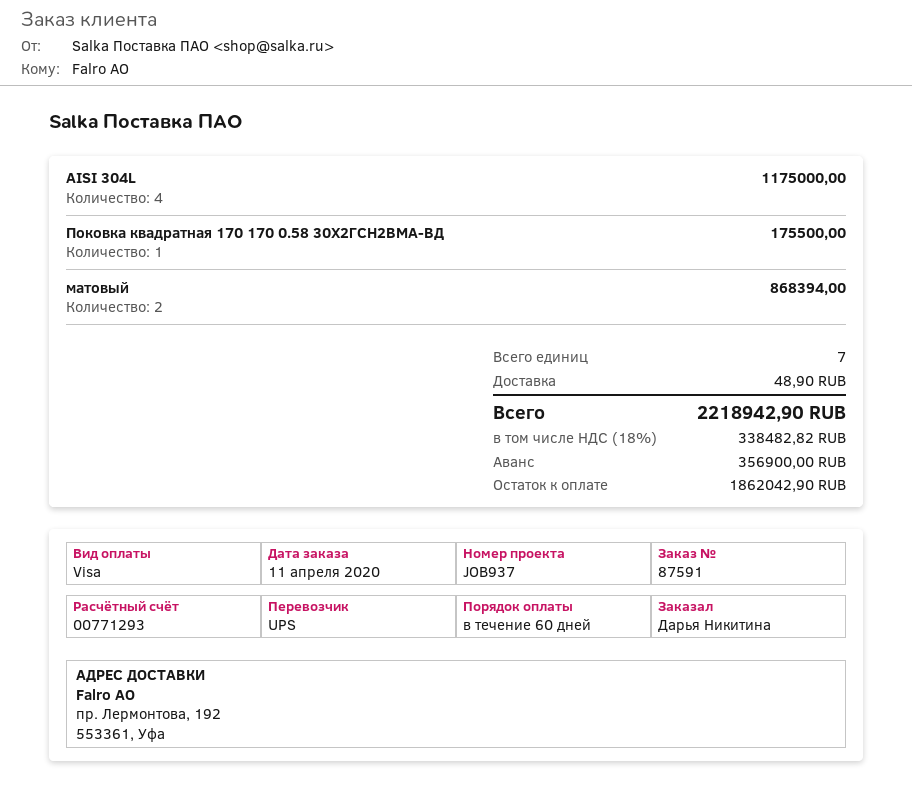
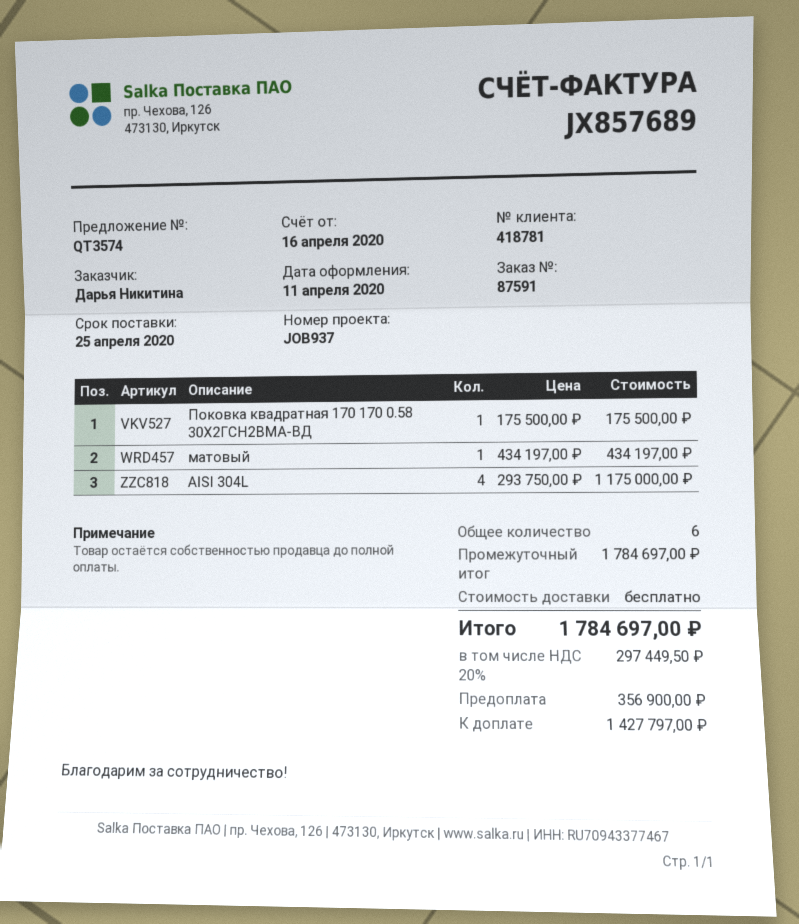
матовый: 2 for 868394.00 -> 1 for 434197.00
total quantity: 7 -> 6
shipping: 48.90 -> 0.00
tax: 18% = 338482.82 -> 20% = 297449.50
total: 2218942.90 -> 1784697.00
balance: 1862042.90 -> 1427797.00

